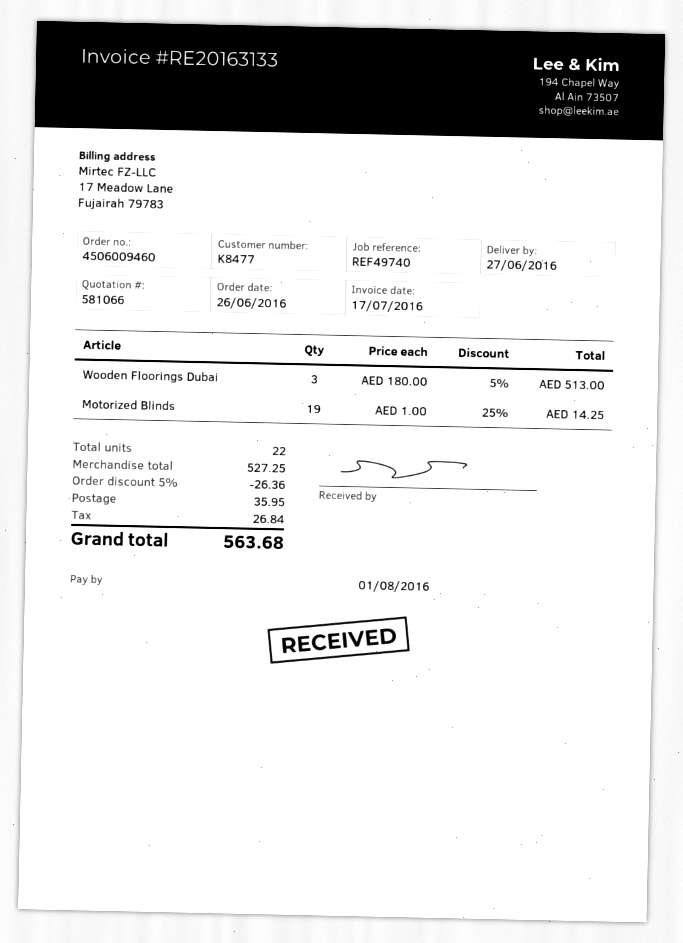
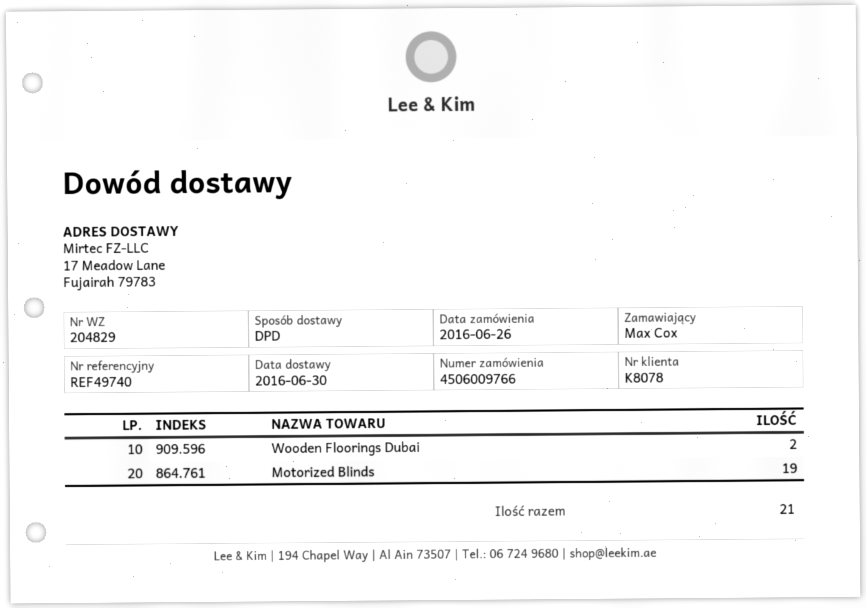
order number: 4506009460 -> 4506009766
delivery date: 2016-06-27 -> 2016-06-30
customer number: K8477 -> K8078
Wooden Floorings Dubai: 3 -> 2
total quantity: 22 -> 21

